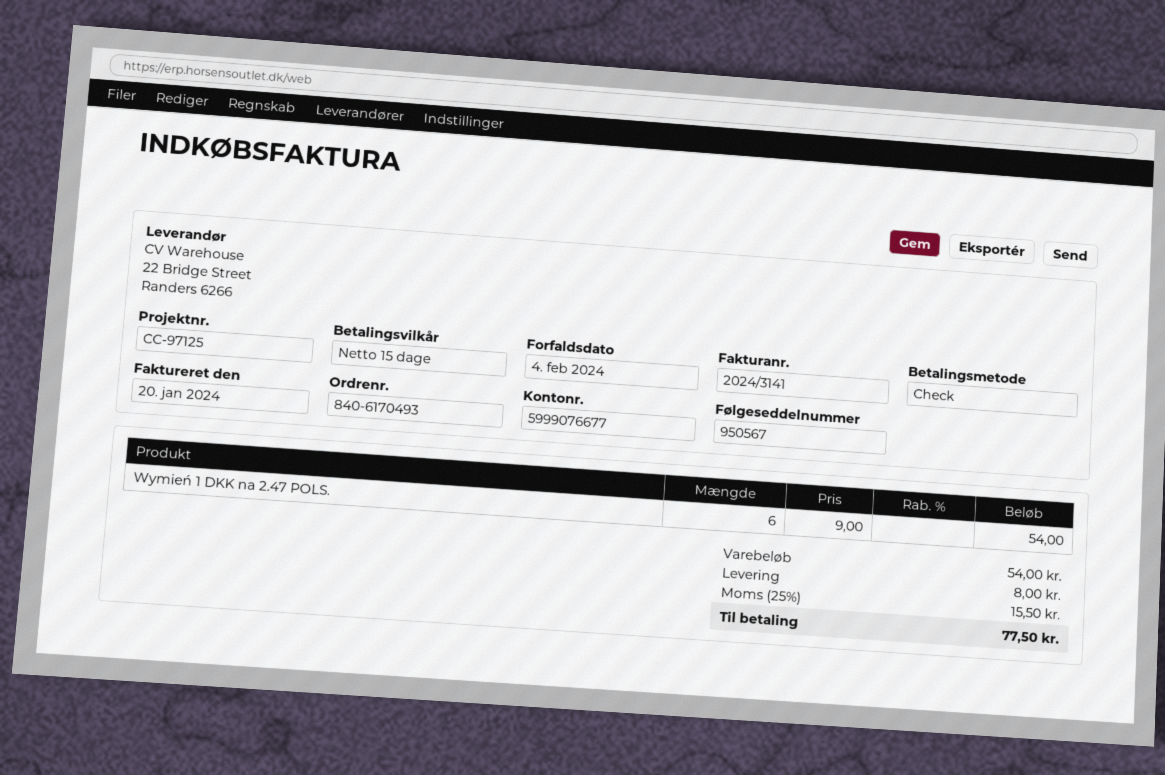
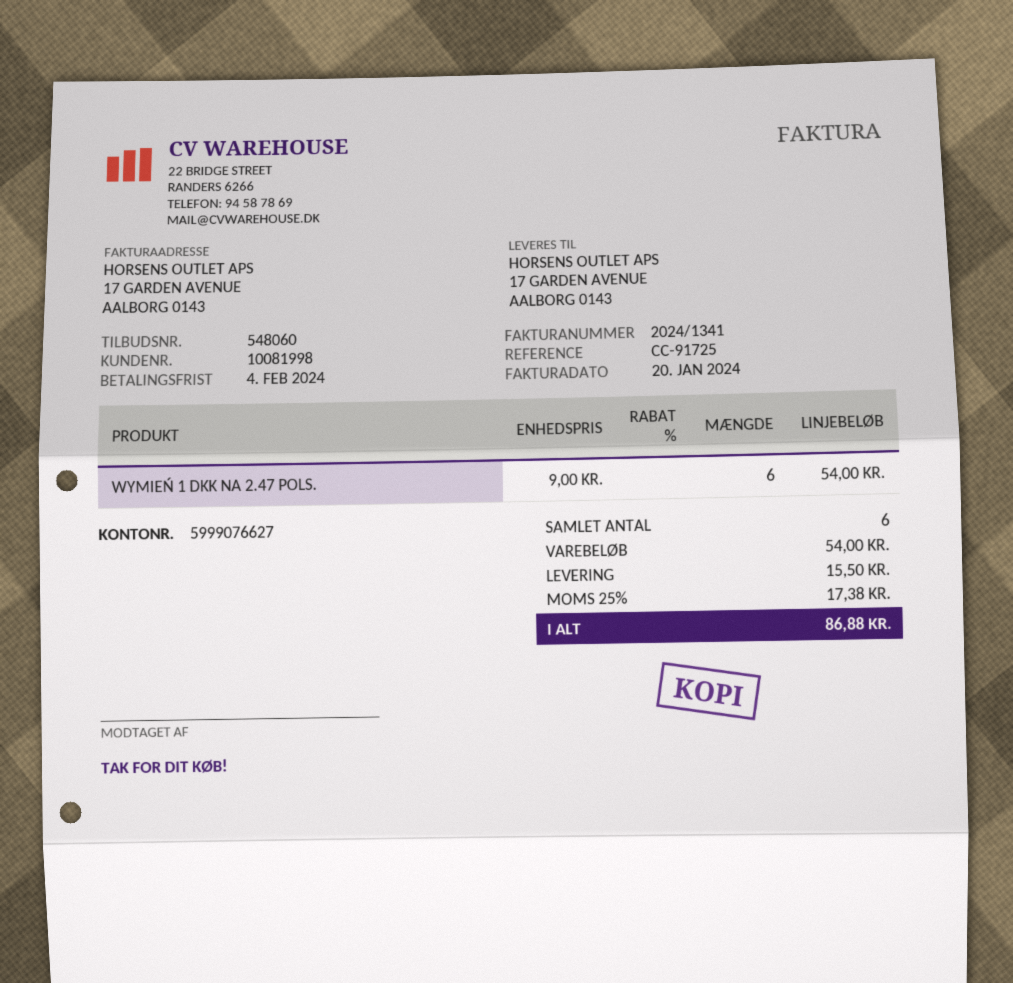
invoice number: 2024/3141 -> 2024/1341
reference: CC-97125 -> CC-91725
bank account: 5999076677 -> 5999076627
shipping: 8.00 -> 15.50
tax: 25% = 15.50 -> 25% = 17.38
total: 77.50 -> 86.88

